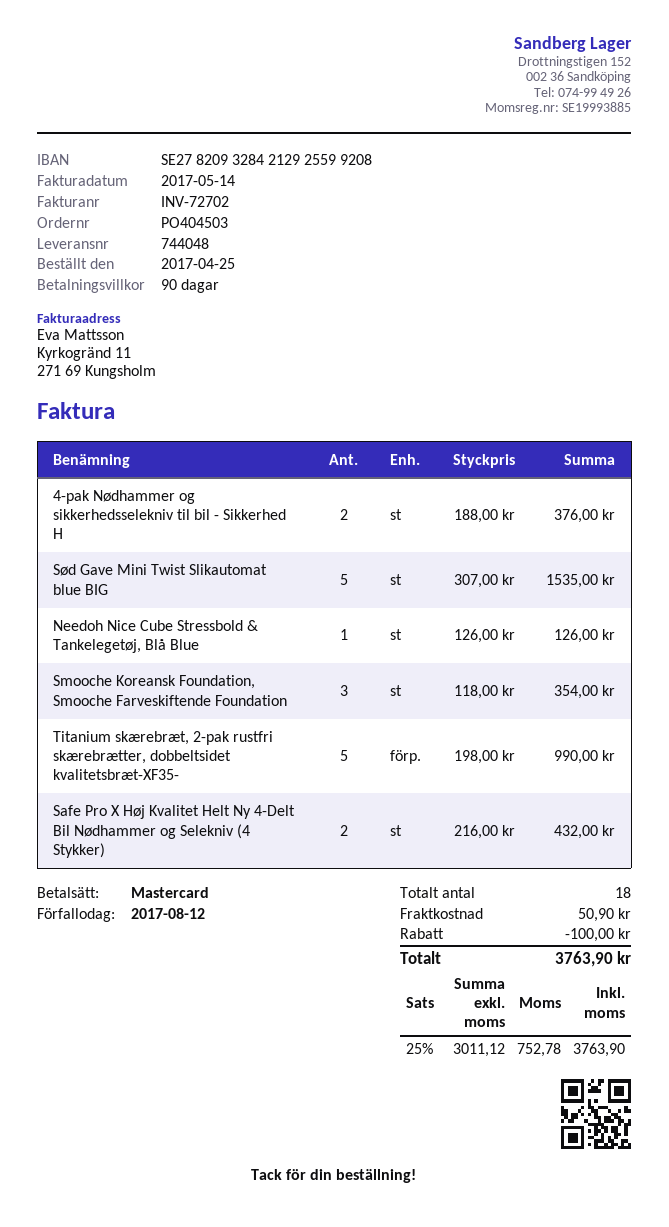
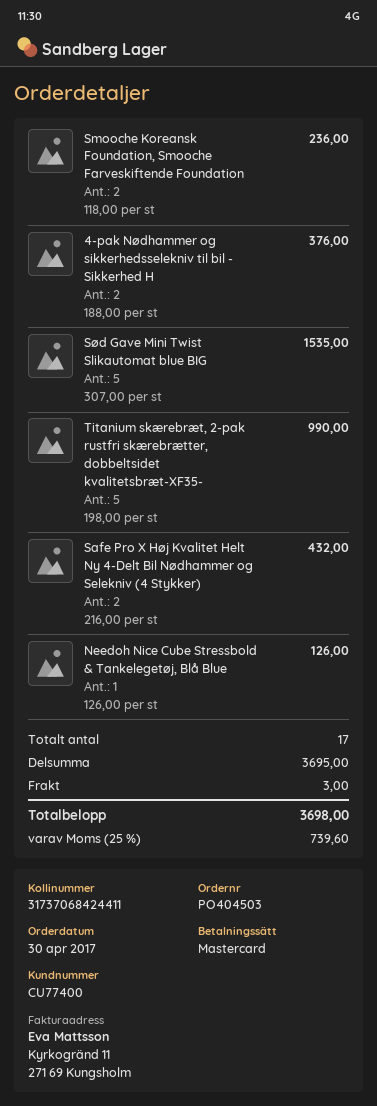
order date: 2017-04-25 -> 2017-04-30
Smooche Koreansk Foundation, Smooche Farveskiftende Foundation: 3 x 118.00 = 354.00 -> 2 x 118.00 = 236.00
total quantity: 18 -> 17
discount: 100.00 -> none
shipping: 50.90 -> 3.00
tax: 25% = 752.78 -> 25% = 739.60
total: 3763.90 -> 3698.00

